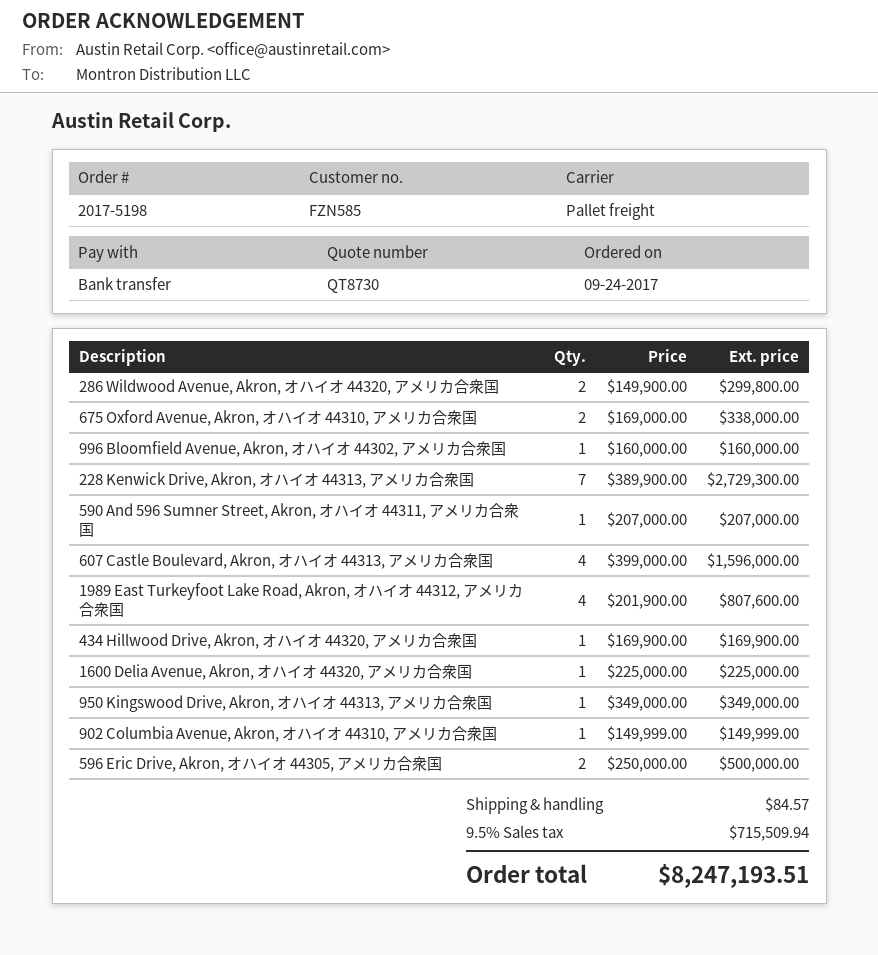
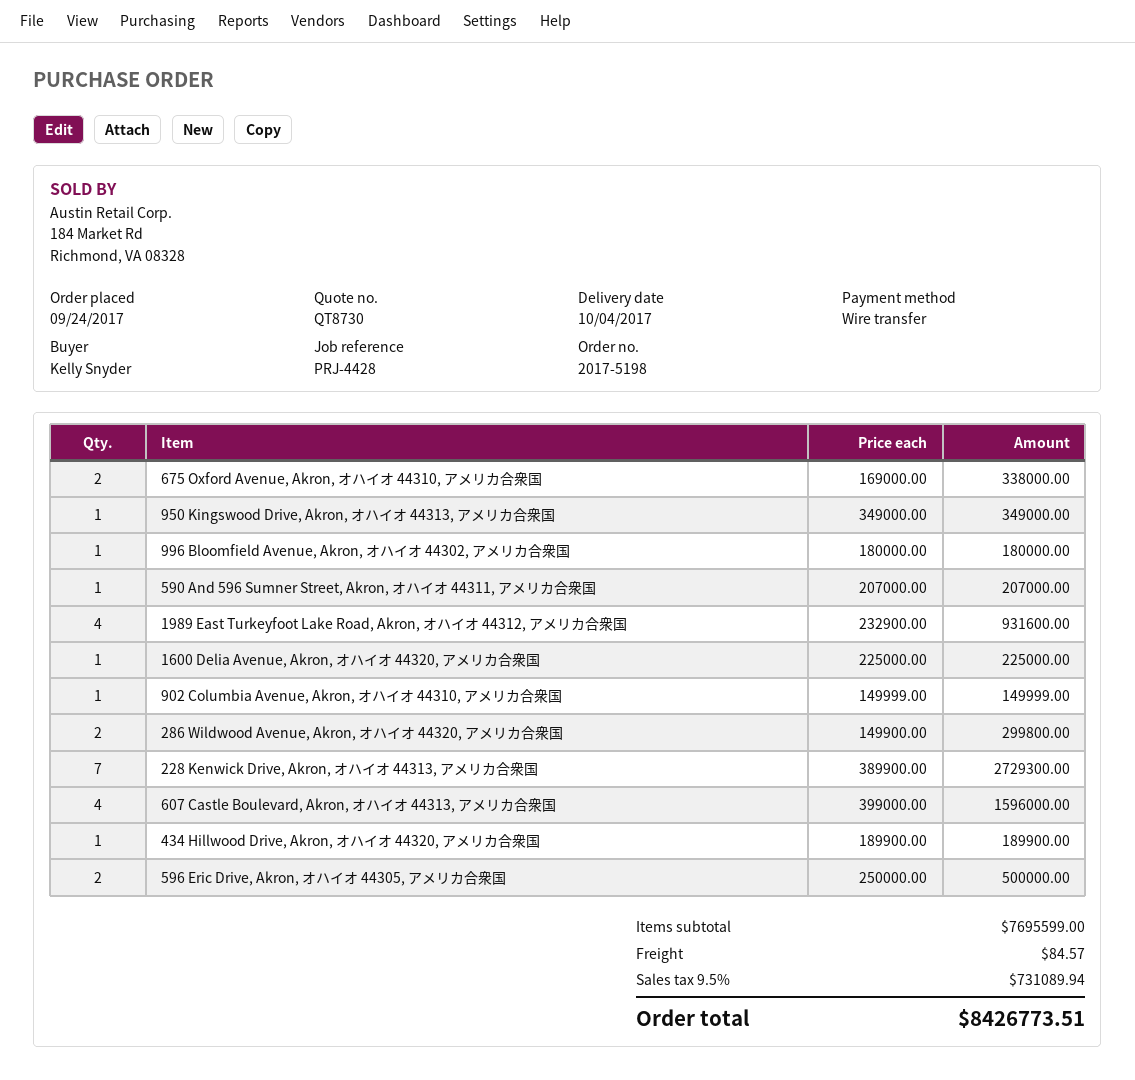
996 Bloomfield Avenue, Akron, オハイオ 44302, アメリカ合衆国: 1 x 160000.00 = 160000.00 -> 1 x 180000.00 = 180000.00
1989 East Turkeyfoot Lake Road, Akron, オハイオ 44312, アメリカ合衆国: 4 x 201900.00 = 807600.00 -> 4 x 232900.00 = 931600.00
434 Hillwood Drive, Akron, オハイオ 44320, アメリカ合衆国: 1 x 169900.00 = 169900.00 -> 1 x 189900.00 = 189900.00
tax: 9.5% = 715509.94 -> 9.5% = 731089.94
total: 8247193.51 -> 8426773.51

